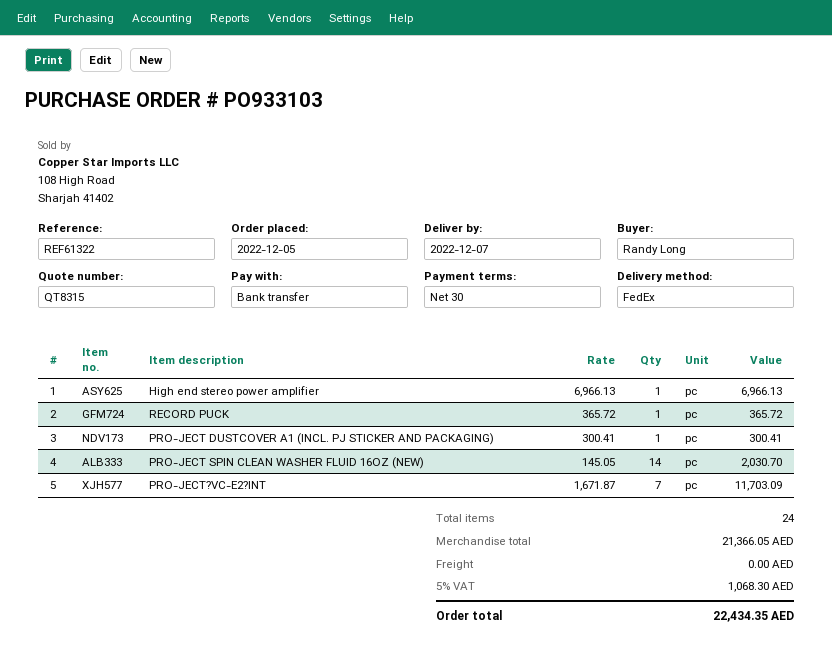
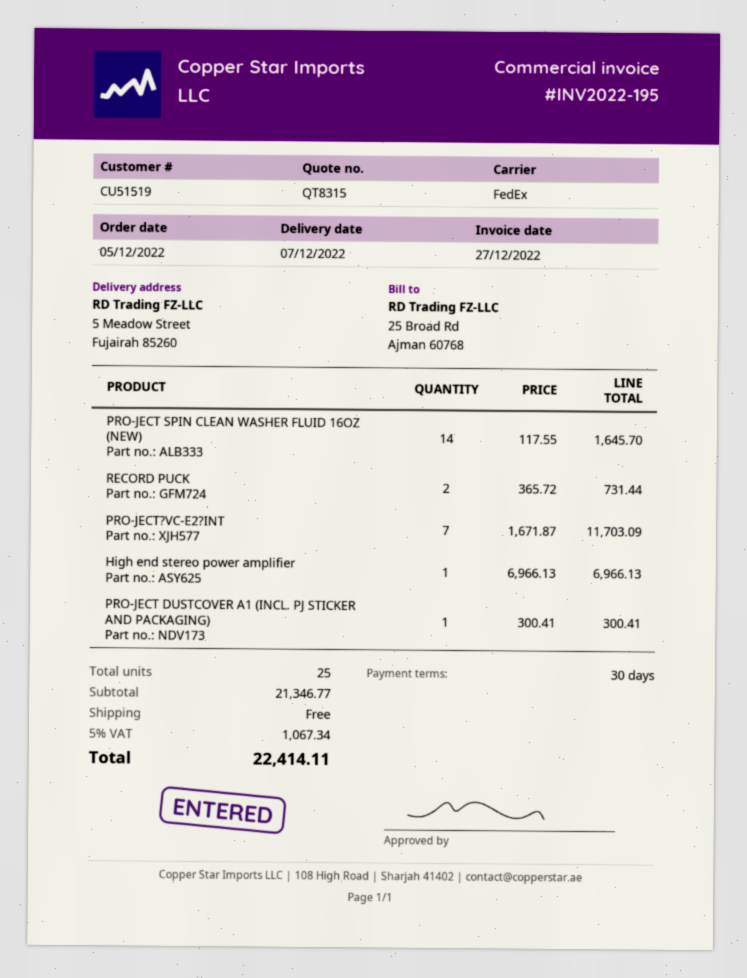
RECORD PUCK: 1 x 365.72 = 365.72 -> 2 x 365.72 = 731.44
PRO-JECT SPIN CLEAN WASHER FLUID 16OZ (NEW): 14 x 145.05 = 2030.70 -> 14 x 117.55 = 1645.70
total quantity: 24 -> 25
subtotal: 21366.05 -> 21346.77
tax: 5% = 1068.30 -> 5% = 1067.34
total: 22434.35 -> 22414.11

